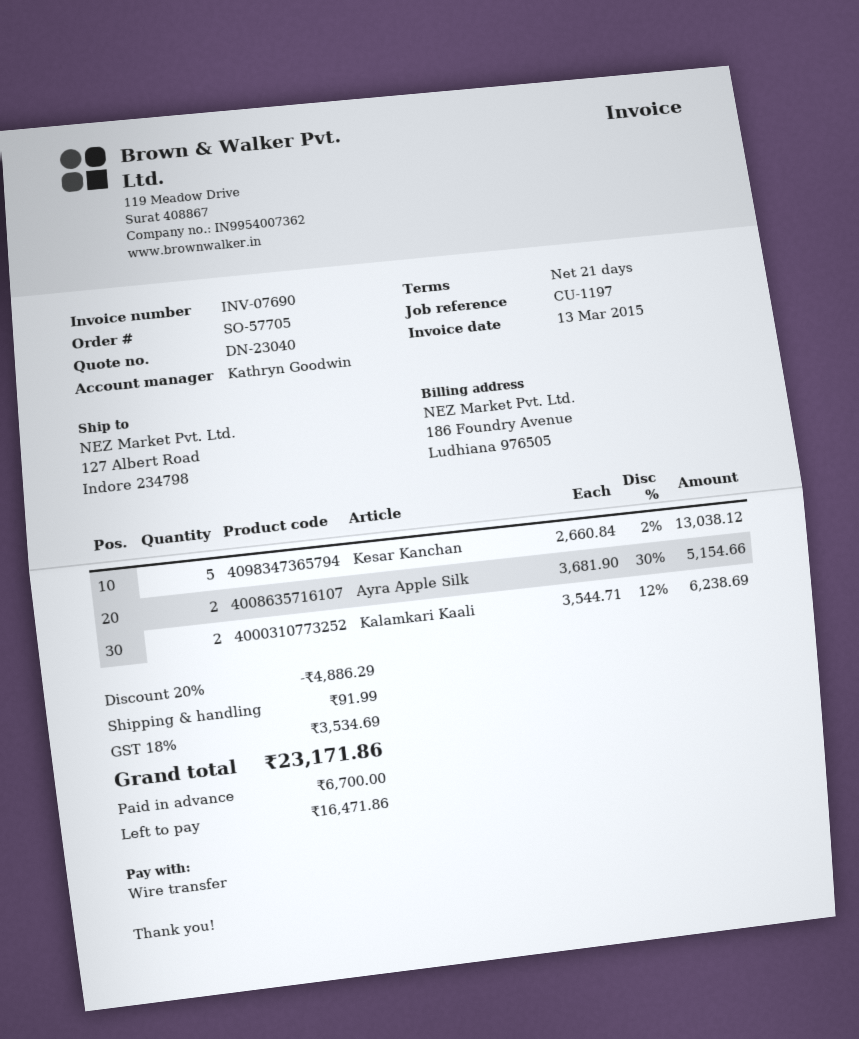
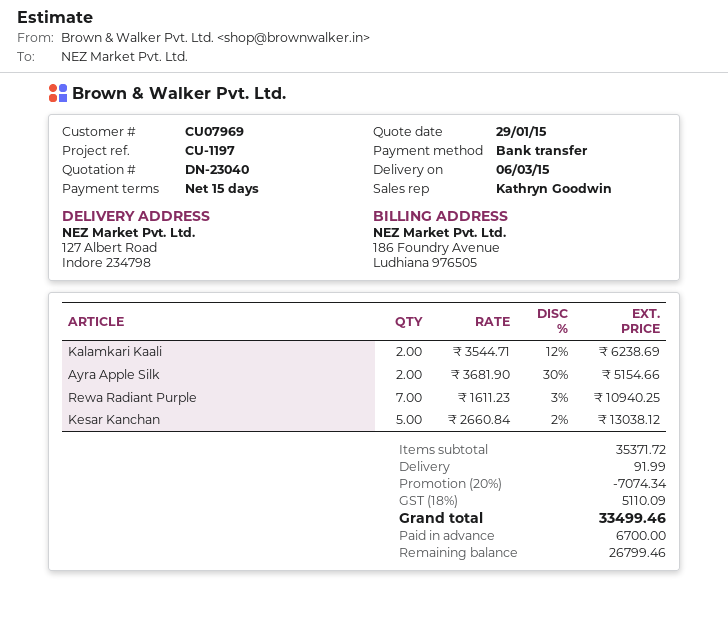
payment terms: 21 days -> 15 days
Rewa Radiant Purple: none -> 7 x 1611.23 - 3% = 10940.25
discount: 20% = 4886.29 -> 20% = 7074.34
tax: 18% = 3534.69 -> 18% = 5110.09
total: 23171.86 -> 33499.46
balance: 16471.86 -> 26799.46

